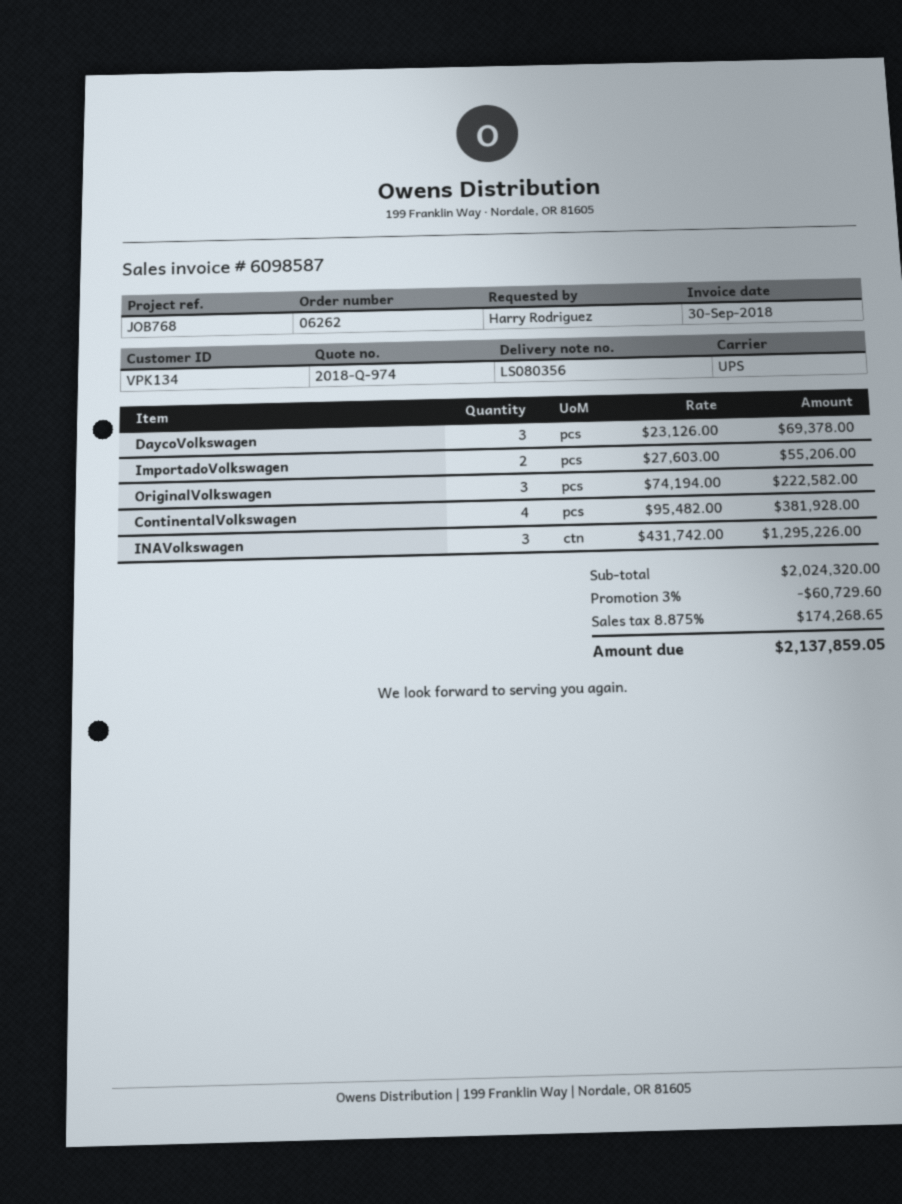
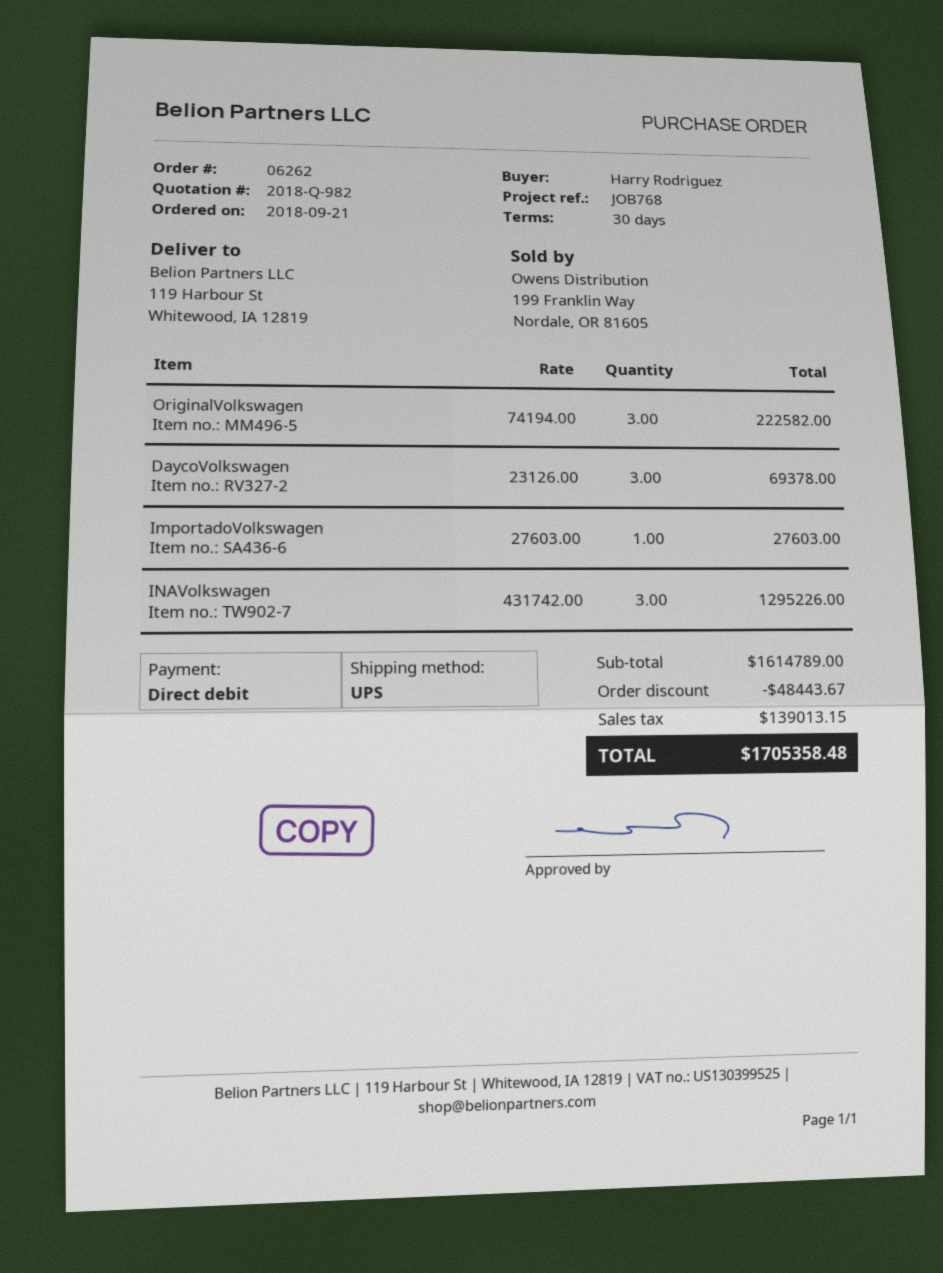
quote number: 2018-Q-974 -> 2018-Q-982
ImportadoVolkswagen: 2 x 27603.00 = 55206.00 -> 1 x 27603.00 = 27603.00
ContinentalVolkswagen: 4 x 95482.00 = 381928.00 -> none
subtotal: 2024320.00 -> 1614789.00
discount: 60729.60 -> 48443.67
tax: 174268.65 -> 139013.15
total: 2137859.05 -> 1705358.48

